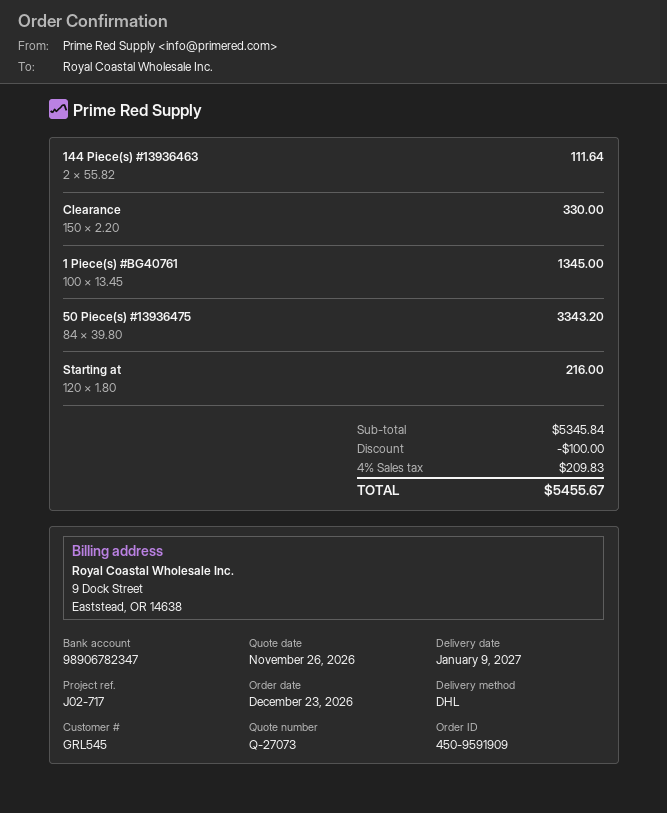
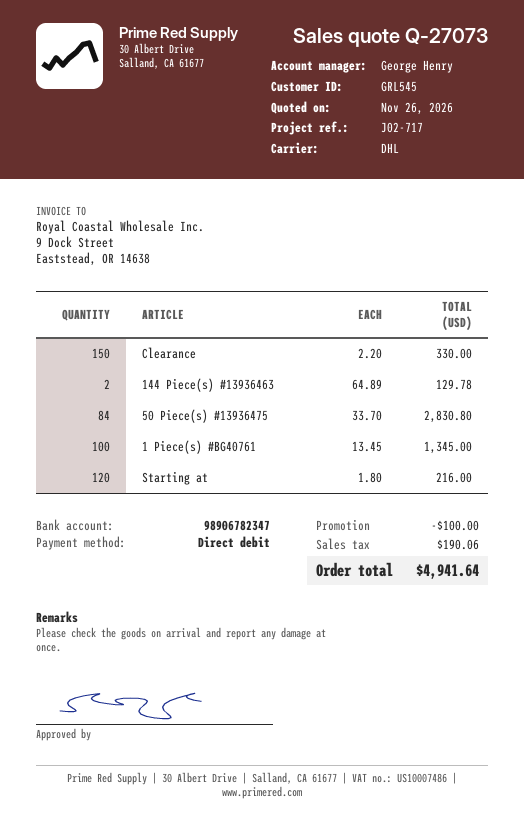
144 Piece(s) #13936463: 2 x 55.82 = 111.64 -> 2 x 64.89 = 129.78
50 Piece(s) #13936475: 84 x 39.80 = 3343.20 -> 84 x 33.70 = 2830.80
tax: 209.83 -> 190.06
total: 5455.67 -> 4941.64

